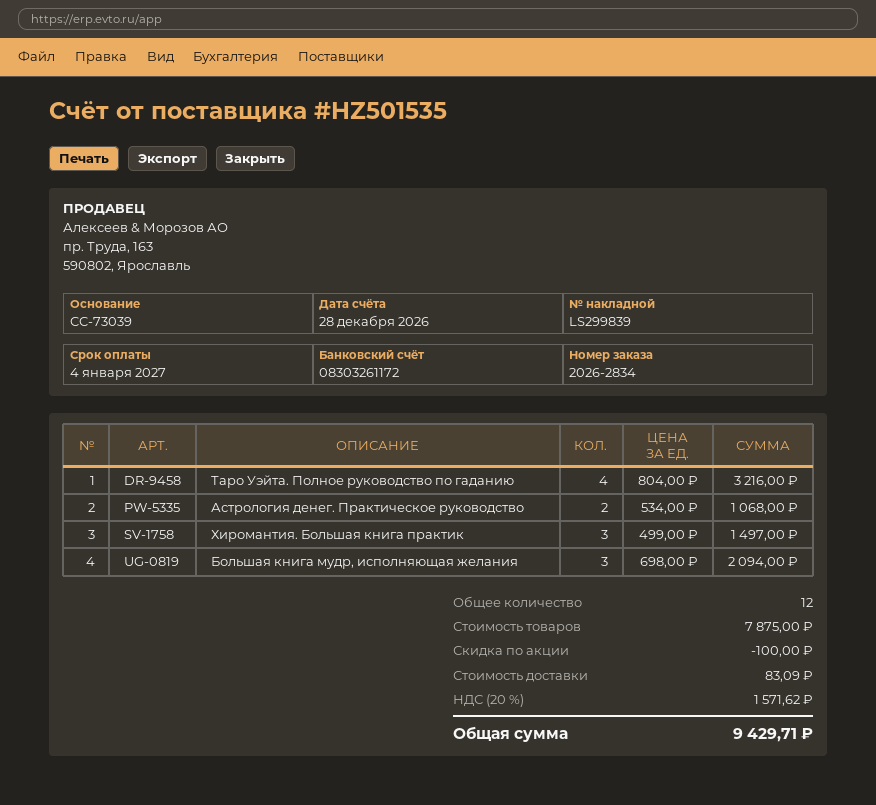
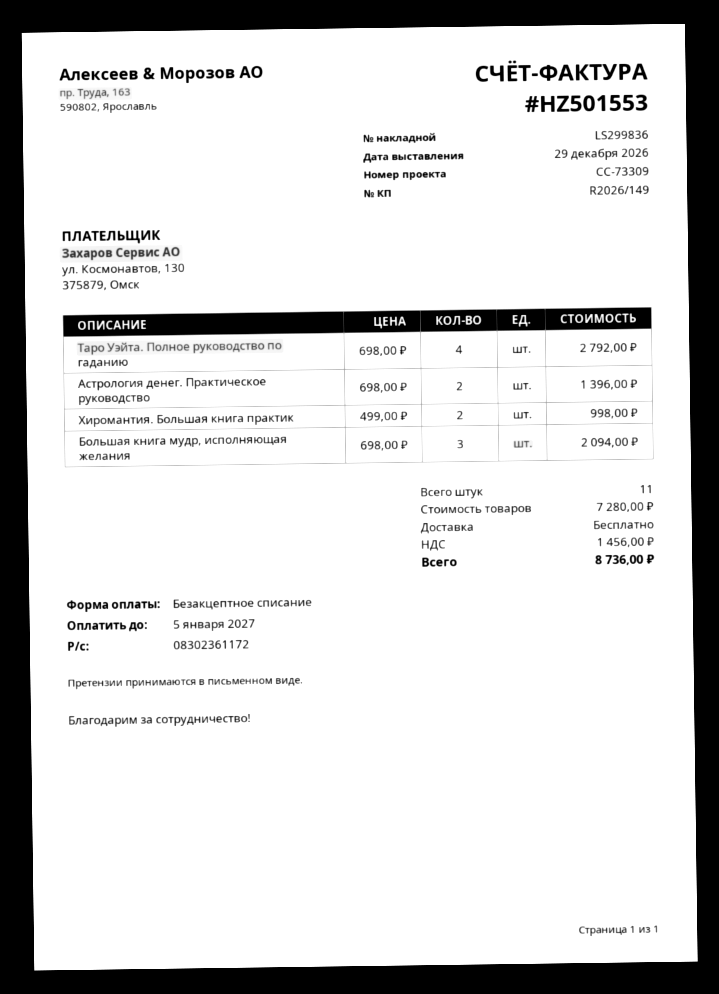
delivery note number: LS299839 -> LS299836
invoice number: HZ501535 -> HZ501553
invoice date: 2026-12-28 -> 2026-12-29
due date: 2027-01-04 -> 2027-01-05
reference: CC-73039 -> CC-73309
bank account: 08303261172 -> 08302361172
Таро Уэйта. Полное руководство по гаданию: 4 x 804.00 = 3216.00 -> 4 x 698.00 = 2792.00
Астрология денег. Практическое руководство: 2 x 534.00 = 1068.00 -> 2 x 698.00 = 1396.00
Хиромантия. Большая книга практик: 3 x 499.00 = 1497.00 -> 2 x 499.00 = 998.00
total quantity: 12 -> 11
subtotal: 7875.00 -> 7280.00
discount: 100.00 -> none
shipping: 83.09 -> 0.00
tax: 1571.62 -> 1456.00
total: 9429.71 -> 8736.00

